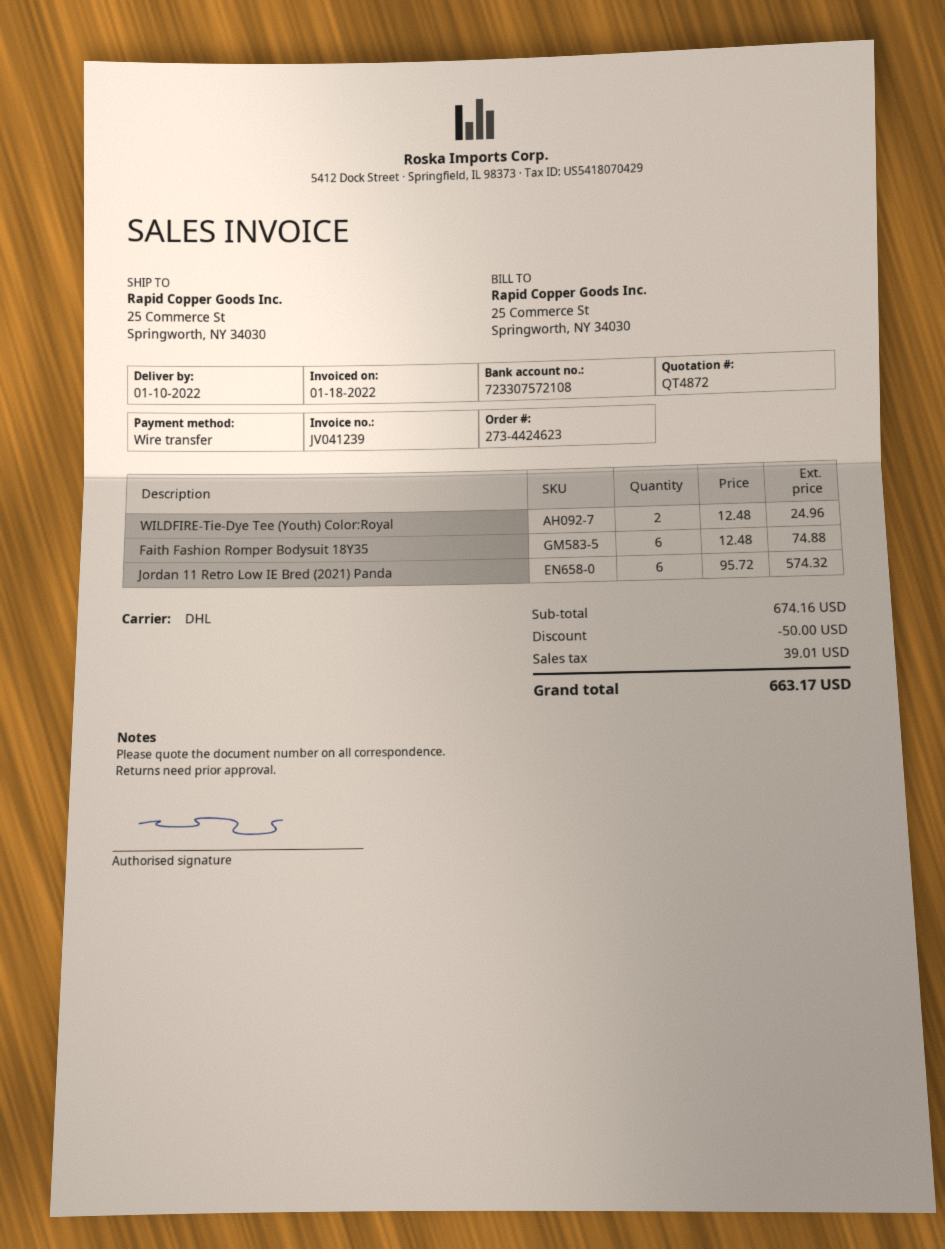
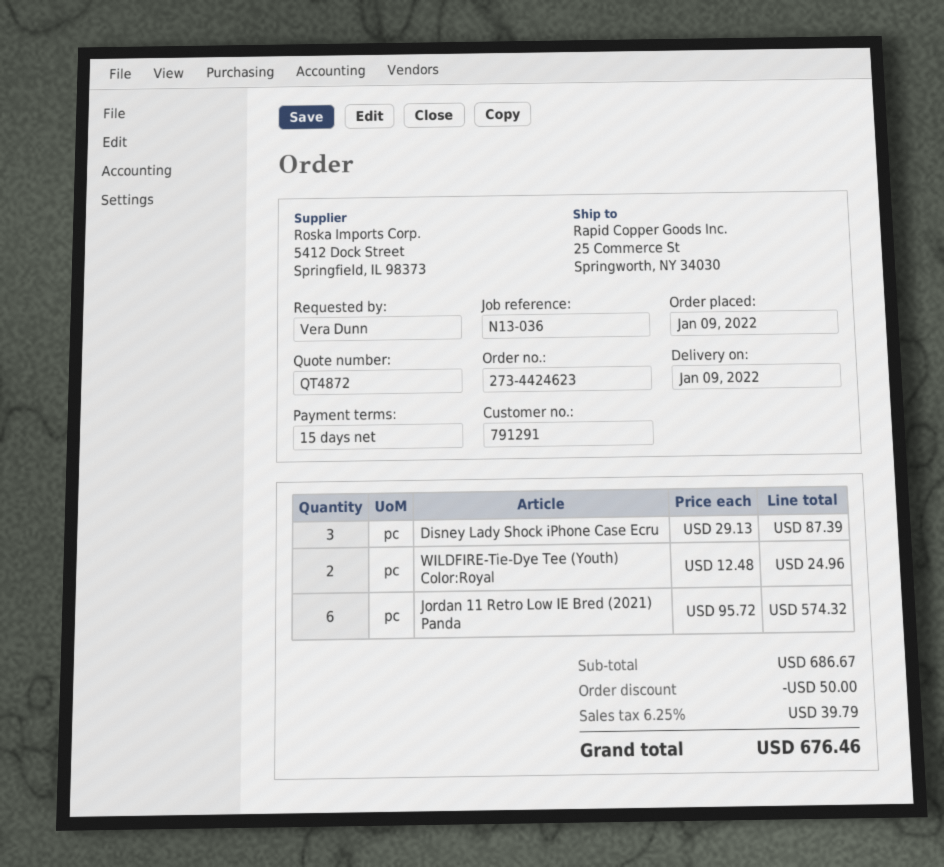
delivery date: 2022-01-10 -> 2022-01-09
Faith Fashion Romper Bodysuit 18Y35: 6 x 12.48 = 74.88 -> none
Disney Lady Shock iPhone Case Ecru: none -> 3 x 29.13 = 87.39
subtotal: 674.16 -> 686.67
tax: 39.01 -> 39.79
total: 663.17 -> 676.46

